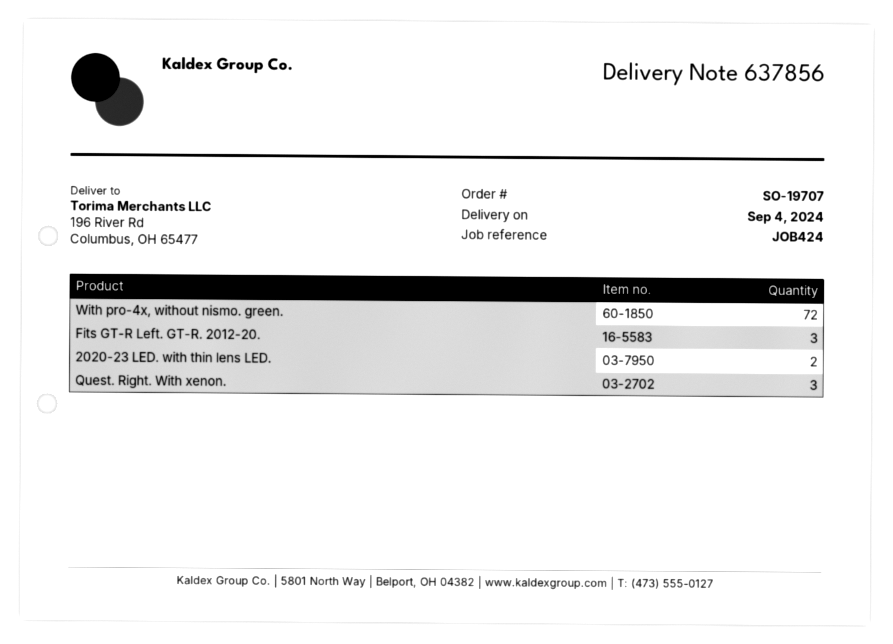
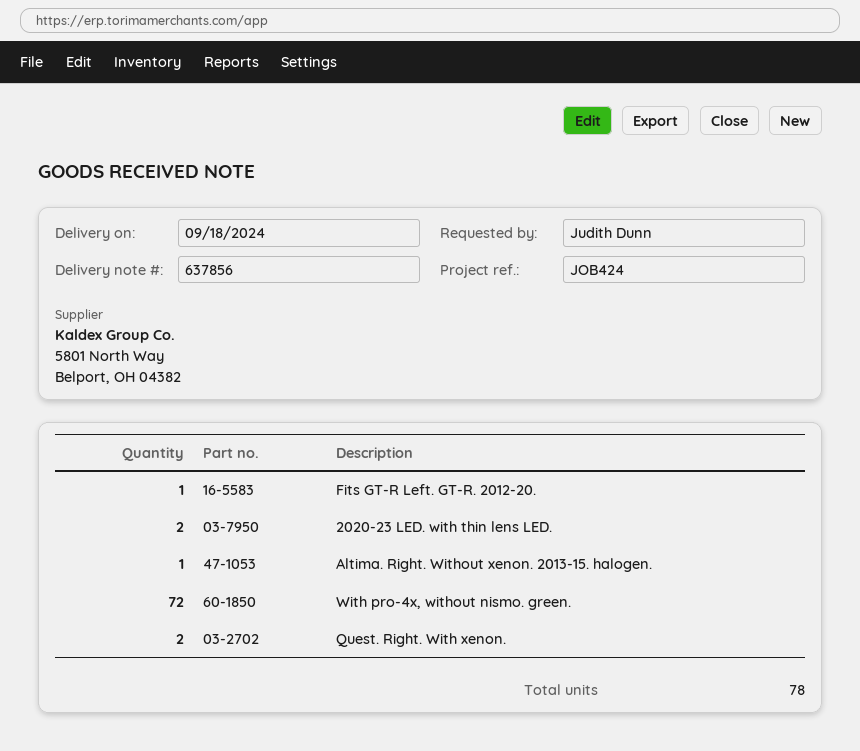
delivery date: 2024-09-04 -> 2024-09-18
Fits GT-R Left. GT-R. 2012-20.: 3 -> 1
Quest. Right. With xenon.: 3 -> 2
Altima. Right. Without xenon. 2013-15. halogen.: none -> 1

